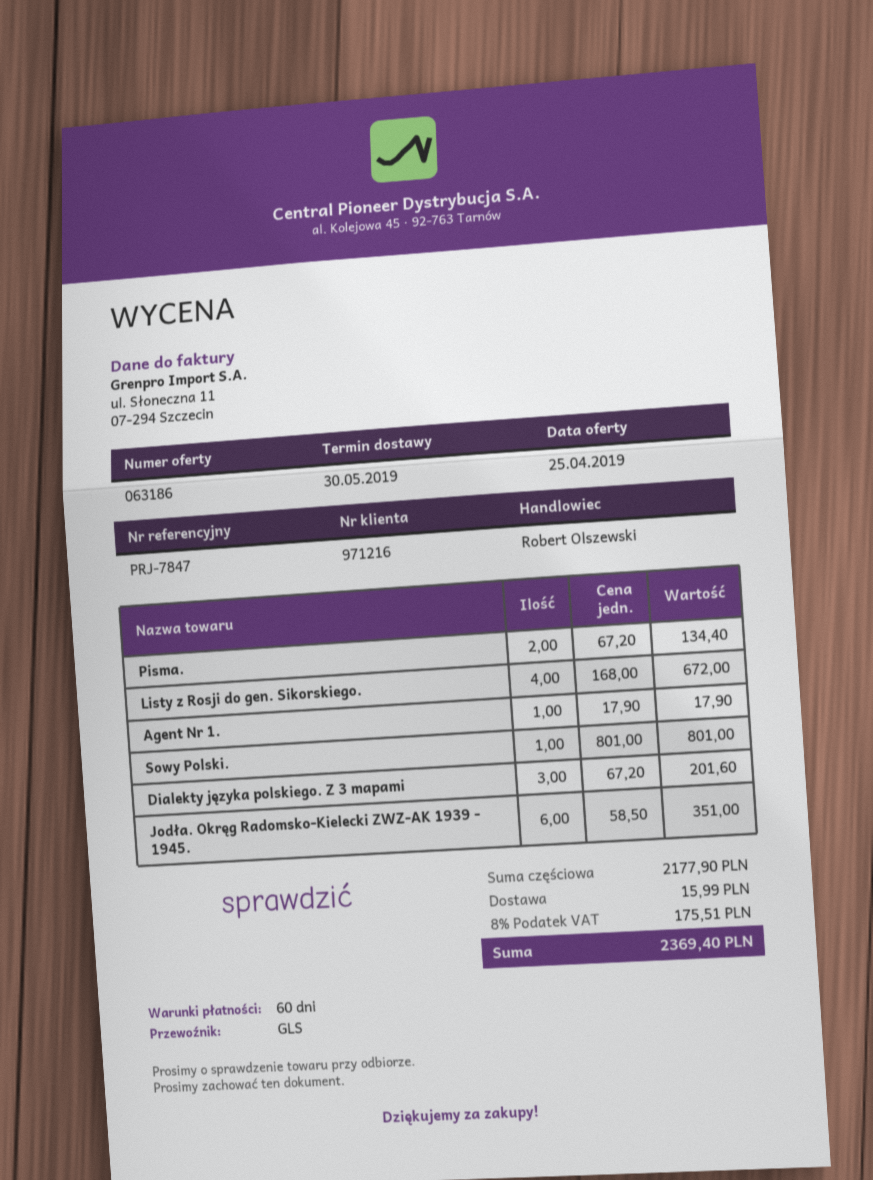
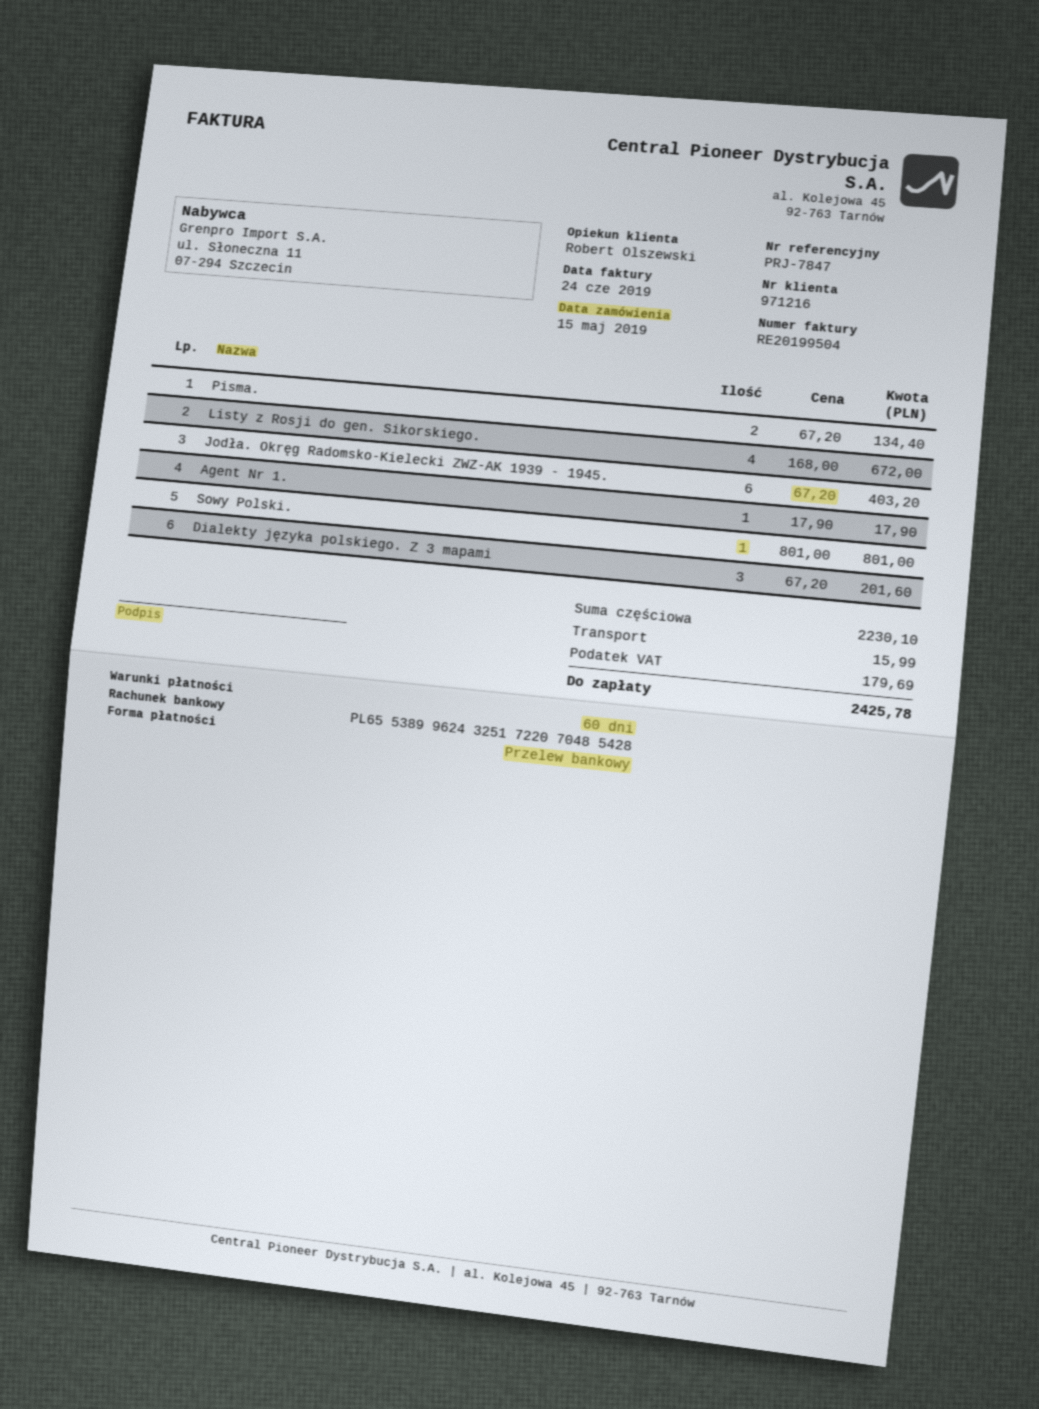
Jodła. Okręg Radomsko-Kielecki ZWZ-AK 1939 - 1945.: 6 x 58.50 = 351.00 -> 6 x 67.20 = 403.20
subtotal: 2177.90 -> 2230.10
tax: 175.51 -> 179.69
total: 2369.40 -> 2425.78

